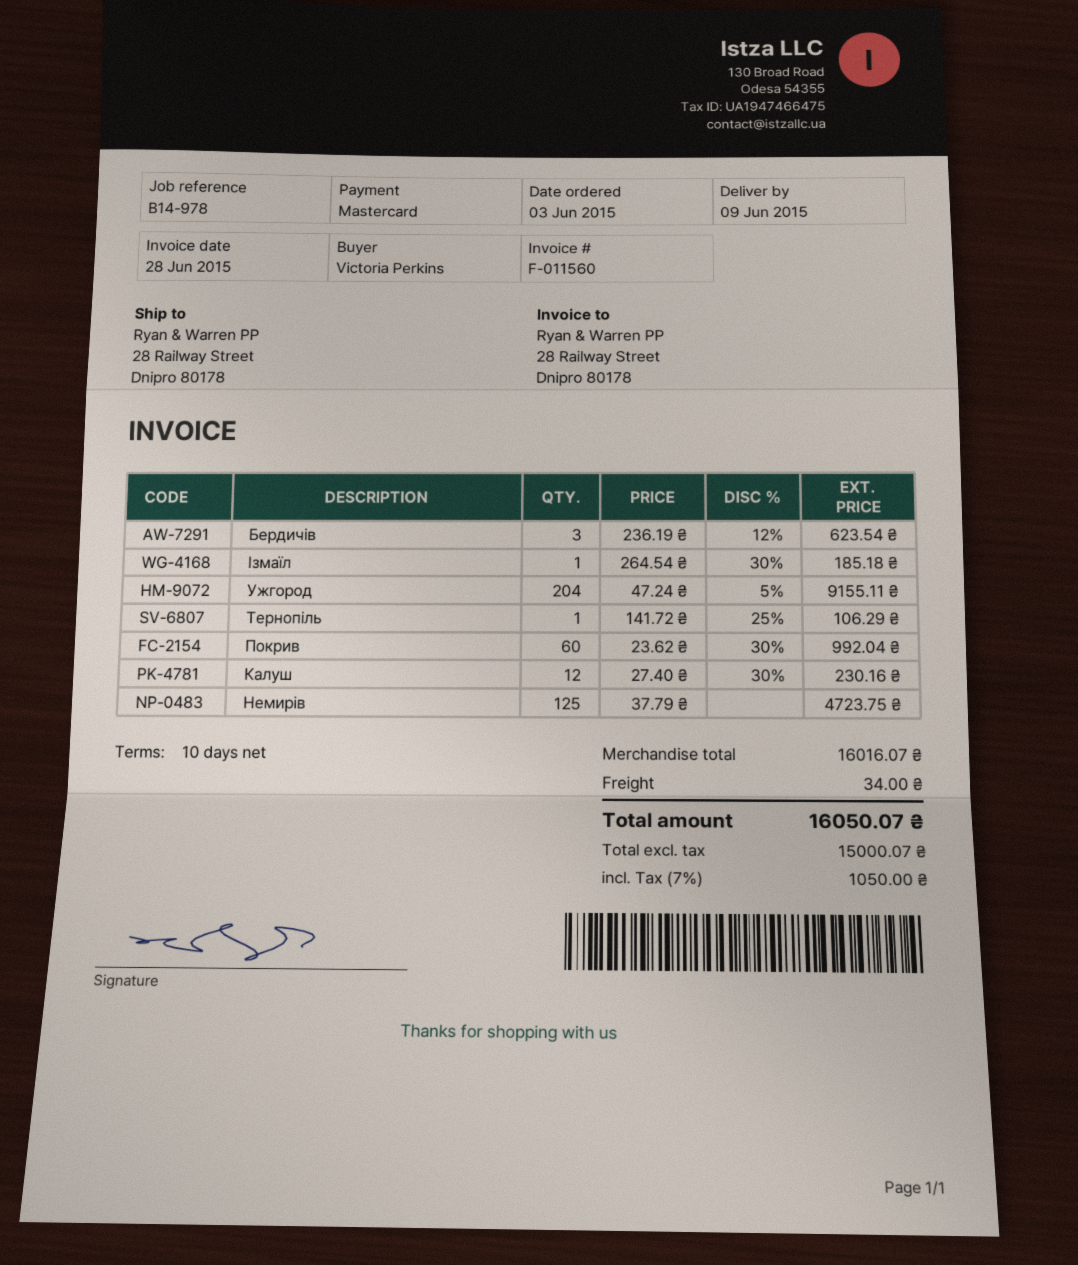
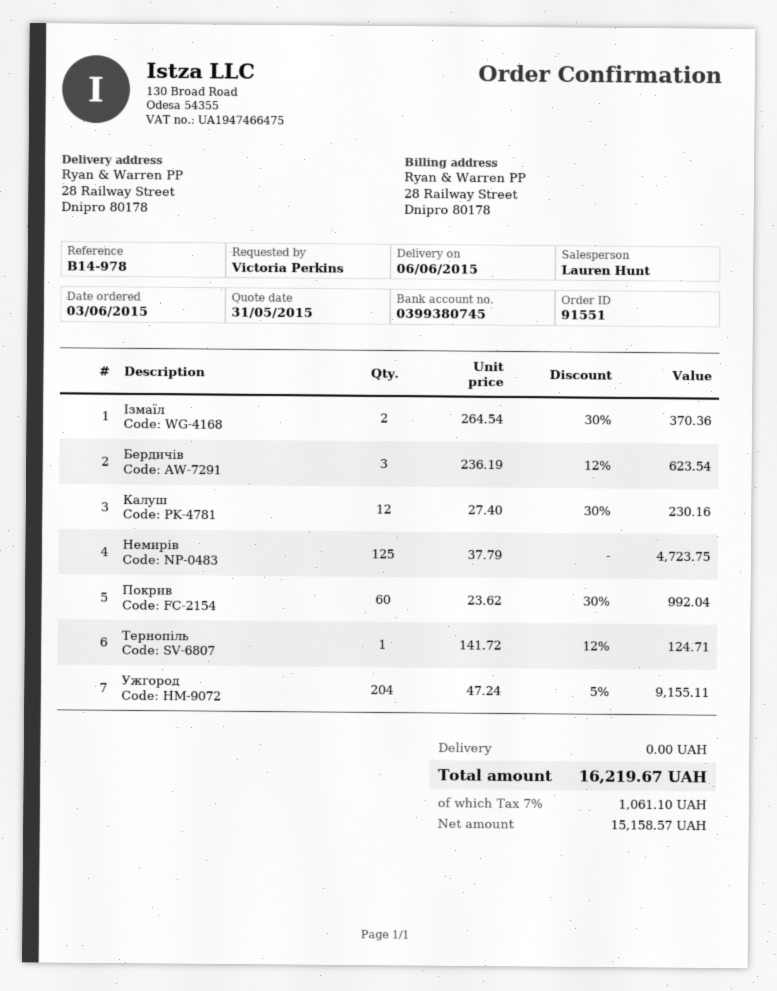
delivery date: 2015-06-09 -> 2015-06-06
Ізмаїл: 1 x 264.54 - 30% = 185.18 -> 2 x 264.54 - 30% = 370.36
Тернопіль: 1 x 141.72 - 25% = 106.29 -> 1 x 141.72 - 12% = 124.71
shipping: 34.00 -> 0.00
net: 15000.07 -> 15158.57
tax: 7% = 1050.00 -> 7% = 1061.10
total: 16050.07 -> 16219.67

